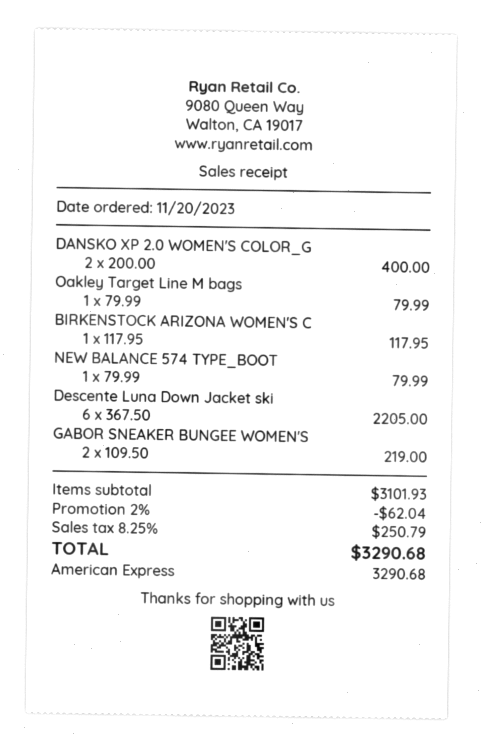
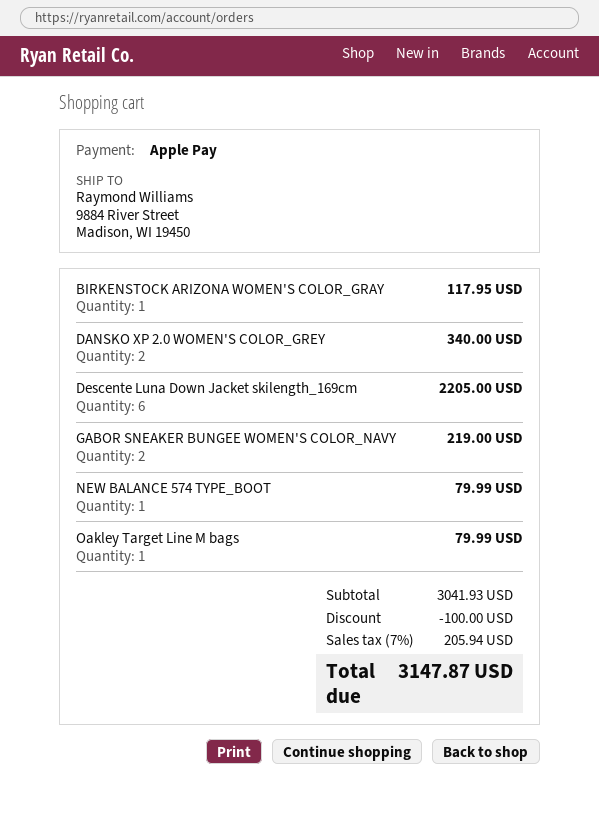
payment method: American Express -> Apple Pay
DANSKO XP 2.0 WOMEN'S COLOR_G: 2 for 400.00 -> 2 for 340.00
subtotal: 3101.93 -> 3041.93
discount: 62.04 -> 100.00
tax: 8.25% = 250.79 -> 7% = 205.94
total: 3290.68 -> 3147.87

